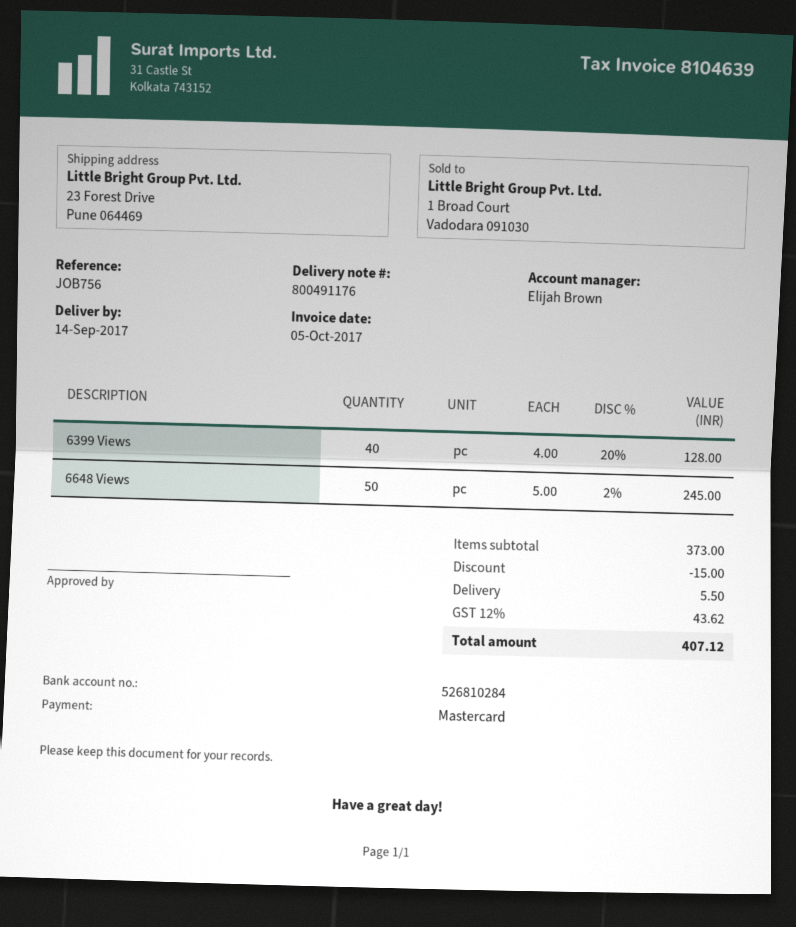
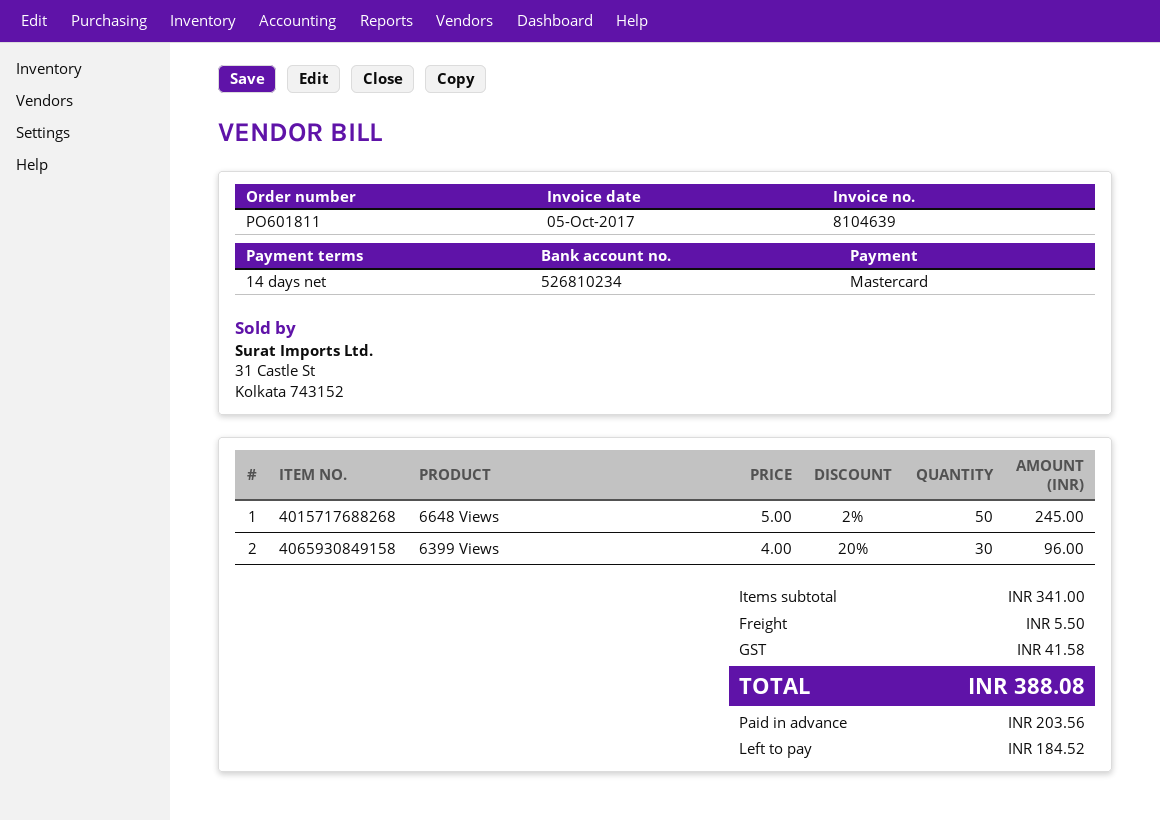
bank account: 526810284 -> 526810234
6399 Views: 40 x 4.00 - 20% = 128.00 -> 30 x 4.00 - 20% = 96.00
subtotal: 373.00 -> 341.00
discount: 15.00 -> none
tax: 43.62 -> 41.58
total: 407.12 -> 388.08

